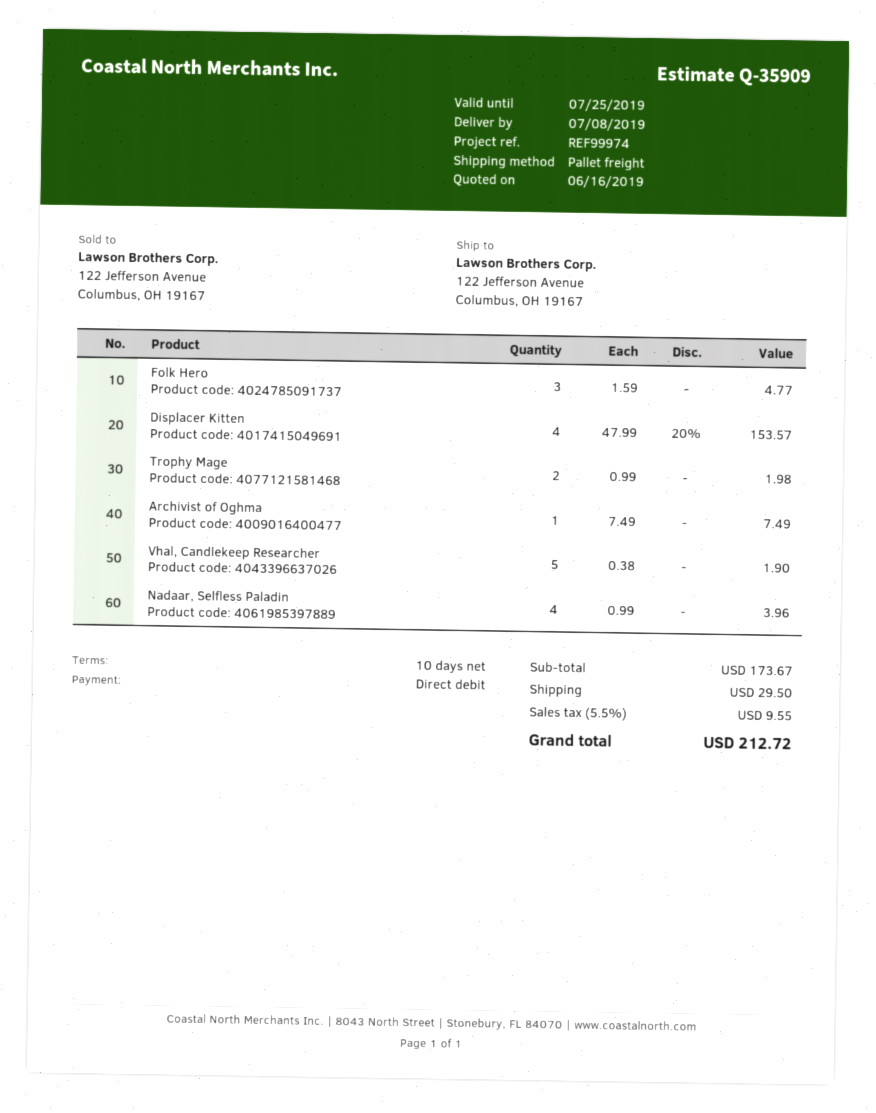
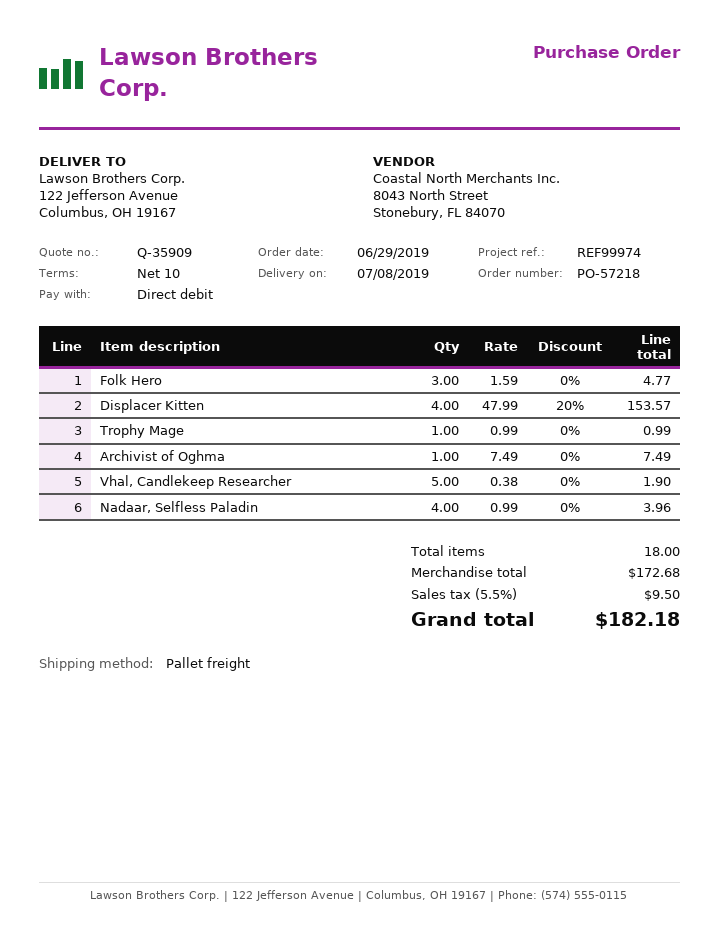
Trophy Mage: 2 x 0.99 = 1.98 -> 1 x 0.99 = 0.99
subtotal: 173.67 -> 172.68
shipping: 29.50 -> none
tax: 5.5% = 9.55 -> 5.5% = 9.50
total: 212.72 -> 182.18

